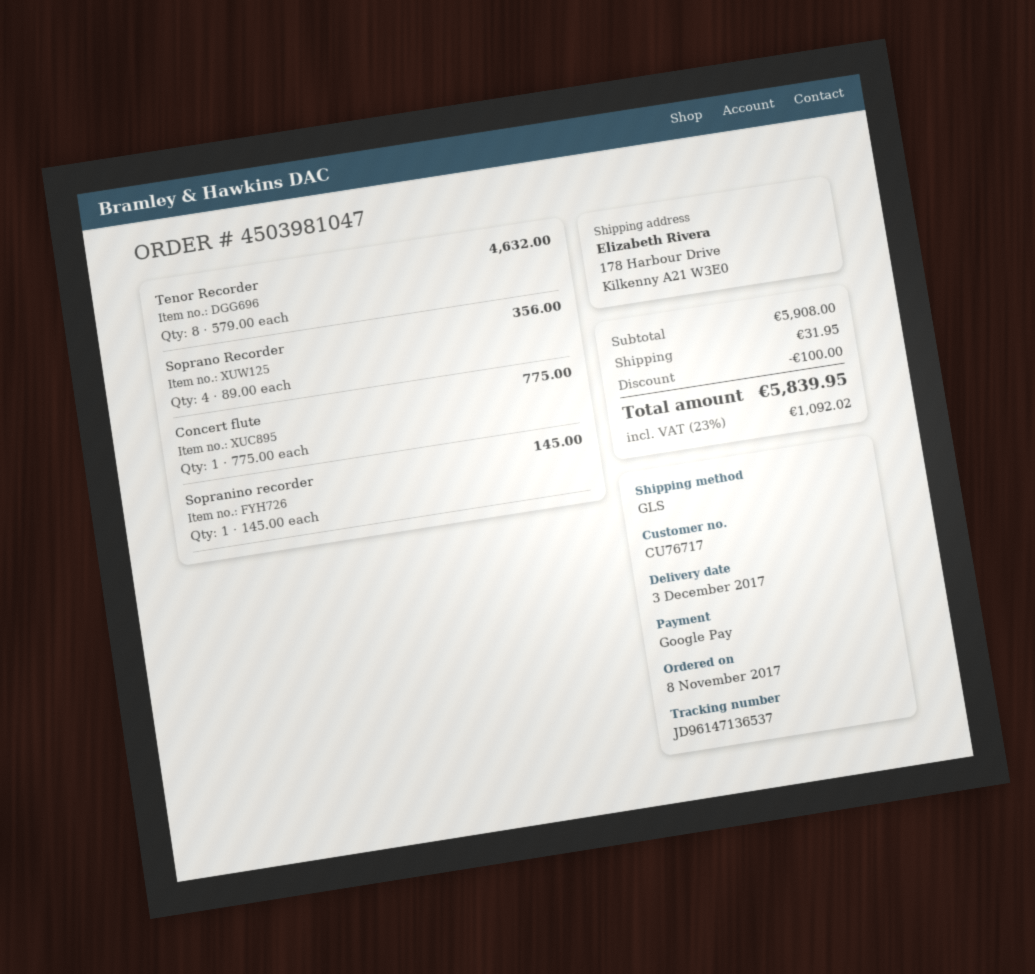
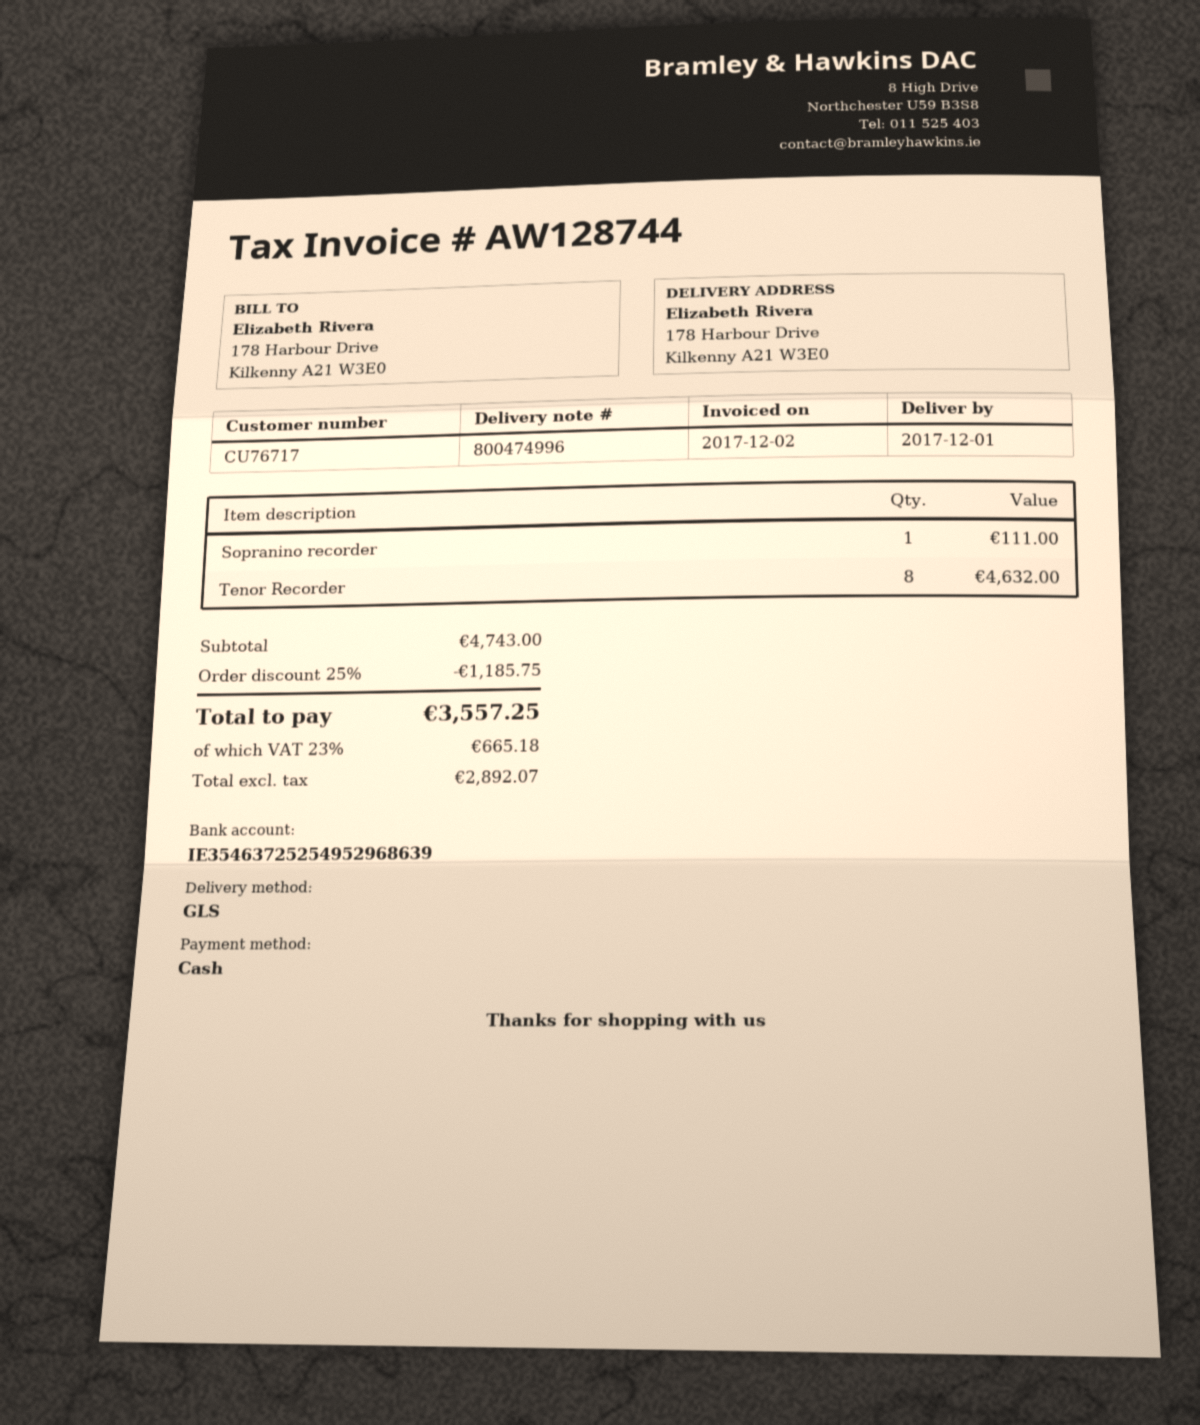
delivery date: 2017-12-03 -> 2017-12-01
payment method: Google Pay -> cash
Soprano Recorder: 4 for 356.00 -> none
Concert flute: 1 for 775.00 -> none
Sopranino recorder: 1 for 145.00 -> 1 for 111.00
subtotal: 5908.00 -> 4743.00
discount: 100.00 -> 1185.75
shipping: 31.95 -> none
tax: 23% = 1092.02 -> 23% = 665.18
total: 5839.95 -> 3557.25

